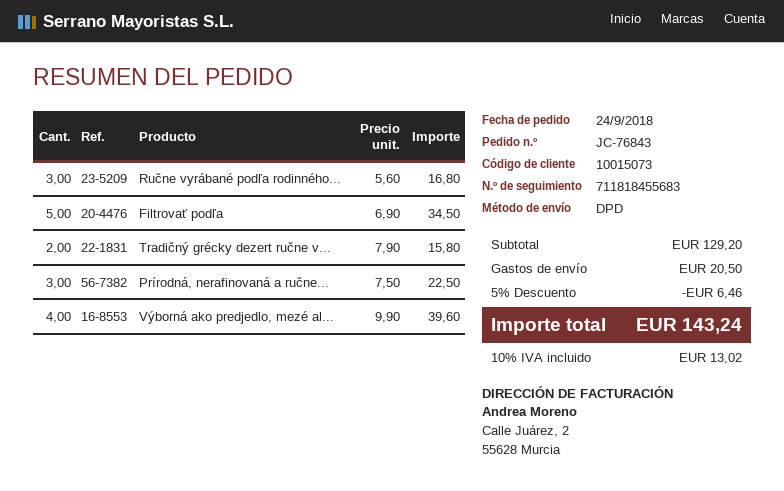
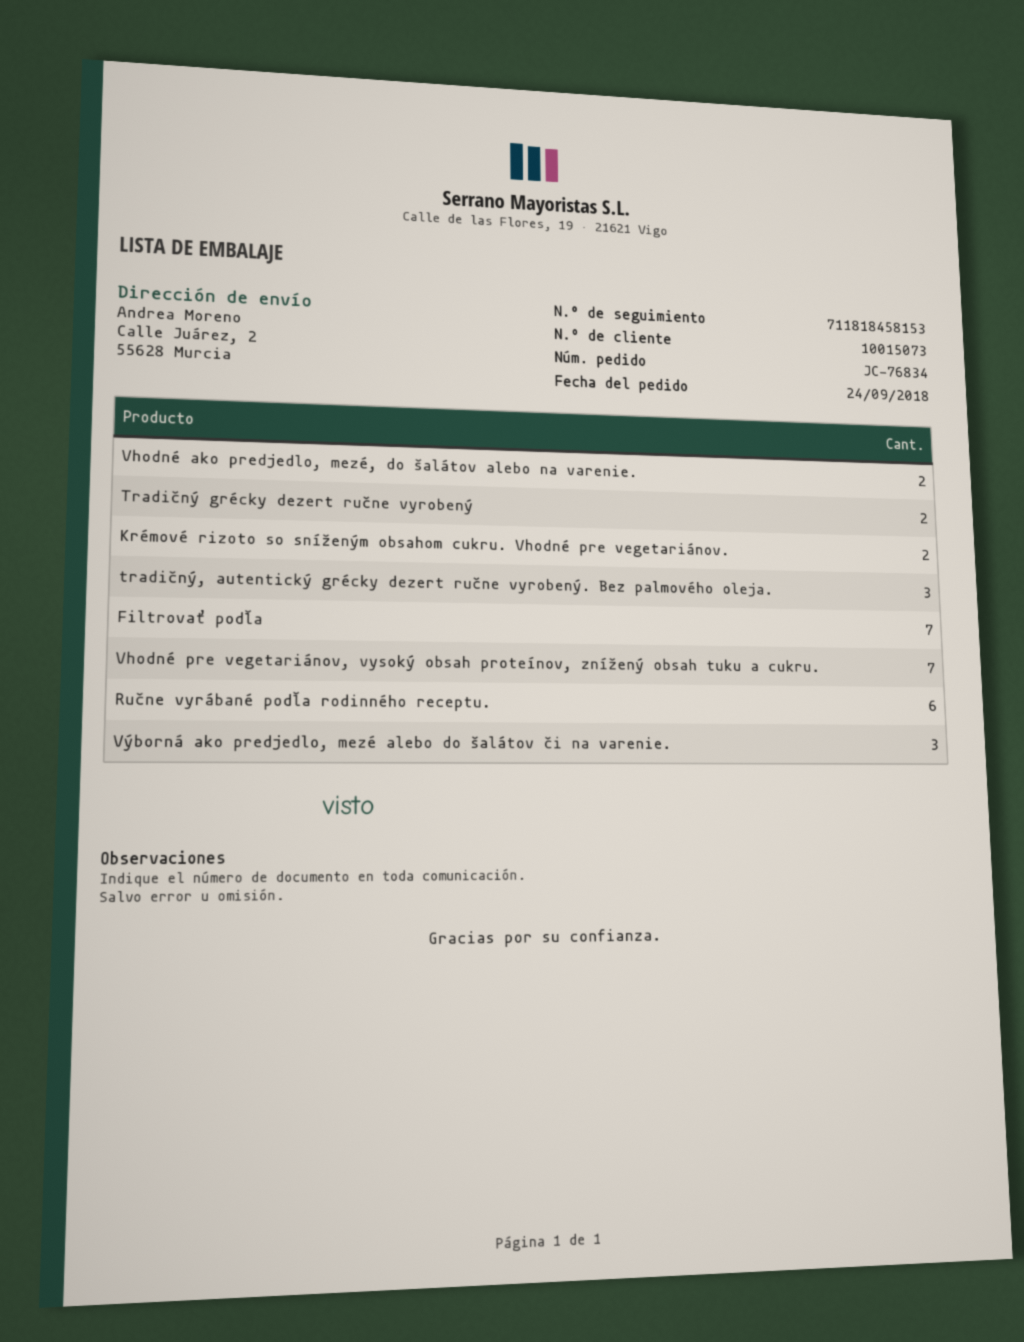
order number: JC-76843 -> JC-76834
tracking number: 711818455683 -> 711818458153
Ručne vyrábané podľa rodinného...: 3 -> 6
Filtrovať podľa: 5 -> 7
Prírodná, nerafinovaná a ručne...: 3 -> none
Výborná ako predjedlo, mezé al...: 4 -> 3
Vhodné ako predjedlo, mezé, do šalátov alebo na varenie.: none -> 2
Krémové rizoto so sníženým obsahom cukru. Vhodné pre vegetariánov.: none -> 2
tradičný, autentický grécky dezert ručne vyrobený. Bez palmového oleja.: none -> 3
Vhodné pre vegetariánov, vysoký obsah proteínov, znížený obsah tuku a cukru.: none -> 7

